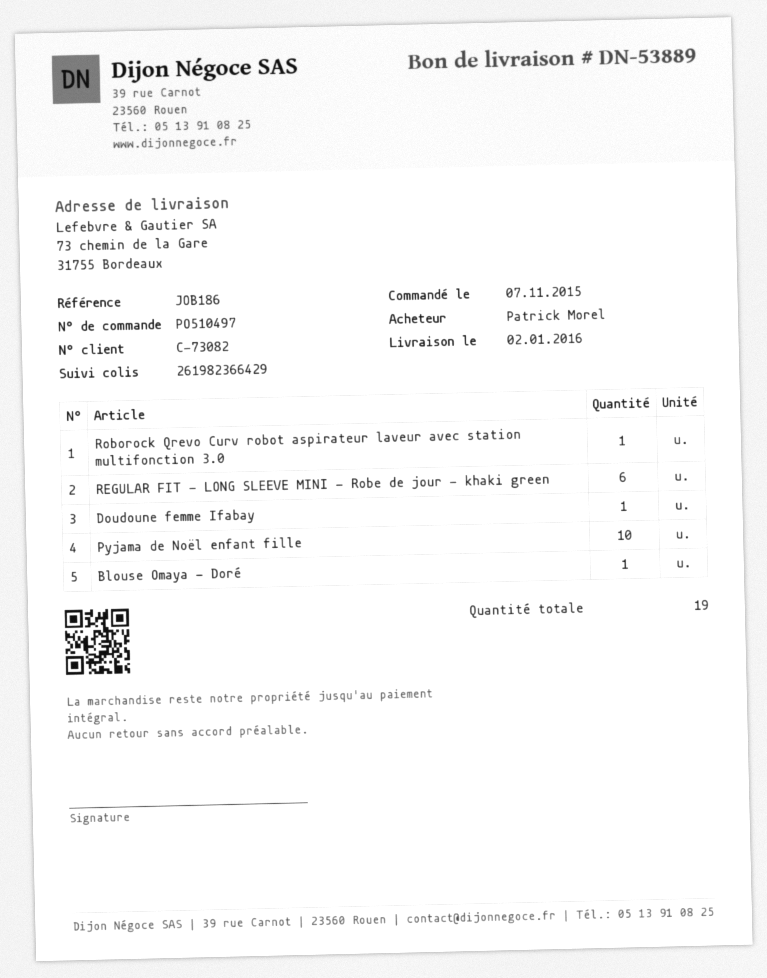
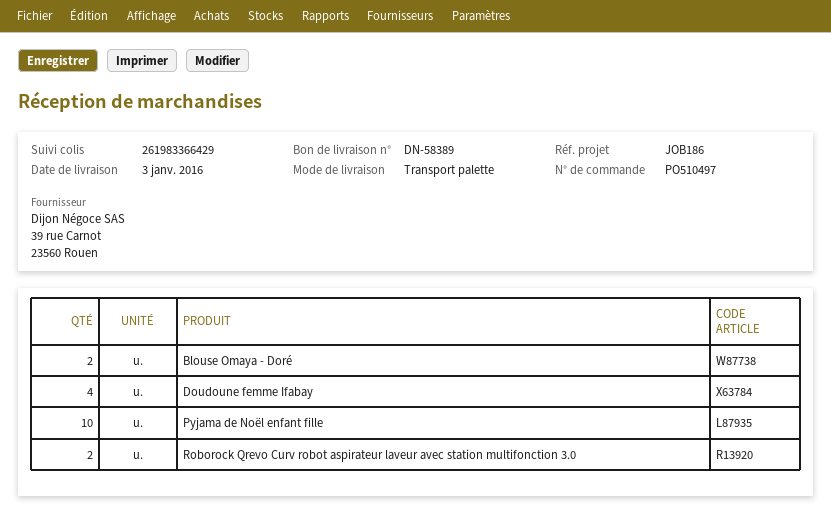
delivery note number: DN-53889 -> DN-58389
delivery date: 2016-01-02 -> 2016-01-03
tracking number: 261982366429 -> 261983366429
Roborock Qrevo Curv robot aspirateur laveur avec station multifonction 3.0: 1 -> 2
REGULAR FIT - LONG SLEEVE MINI - Robe de jour - khaki green: 6 -> none
Doudoune femme Ifabay: 1 -> 4
Blouse Omaya - Doré: 1 -> 2

